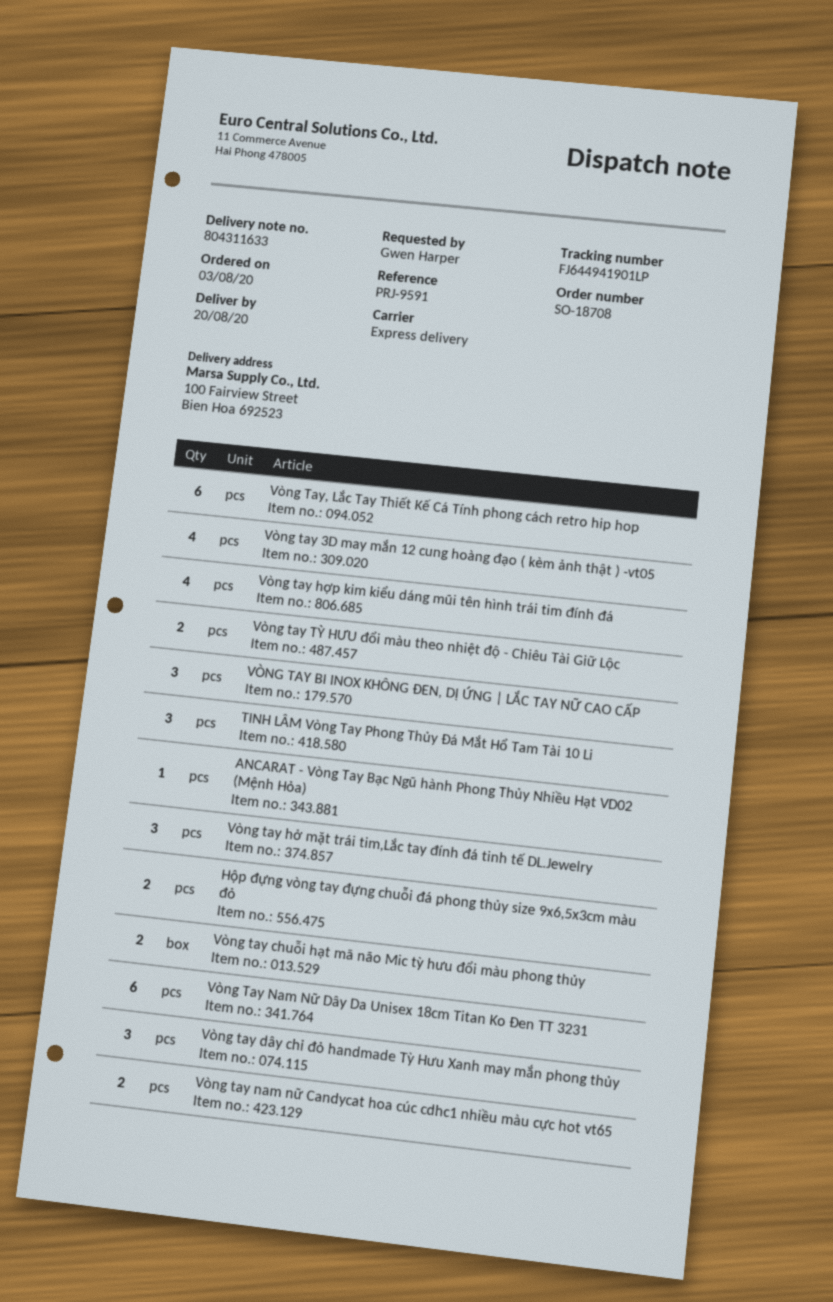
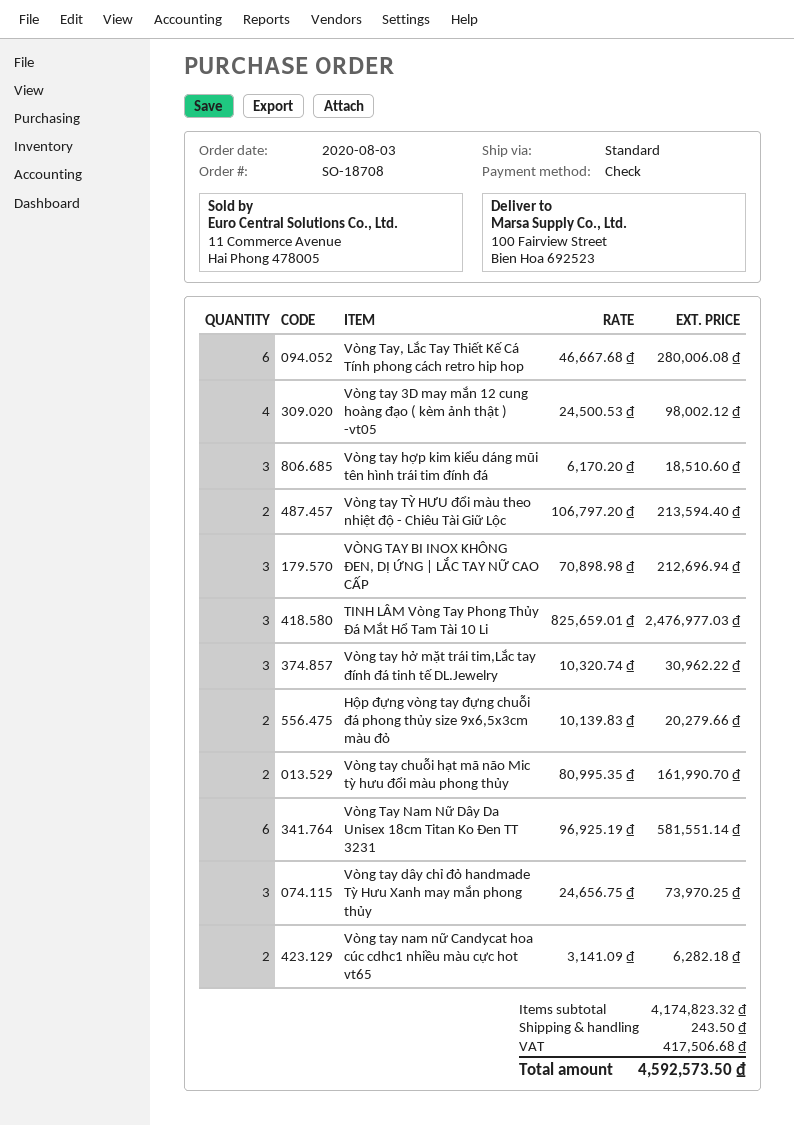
shipping method: express -> standard
Vòng tay hợp kim kiểu dáng mũi tên hình trái tim đính đá: 4 -> 3
ANCARAT - Vòng Tay Bạc Ngũ hành Phong Thủy Nhiều Hạt VD02 (Mệnh Hỏa): 1 -> none

